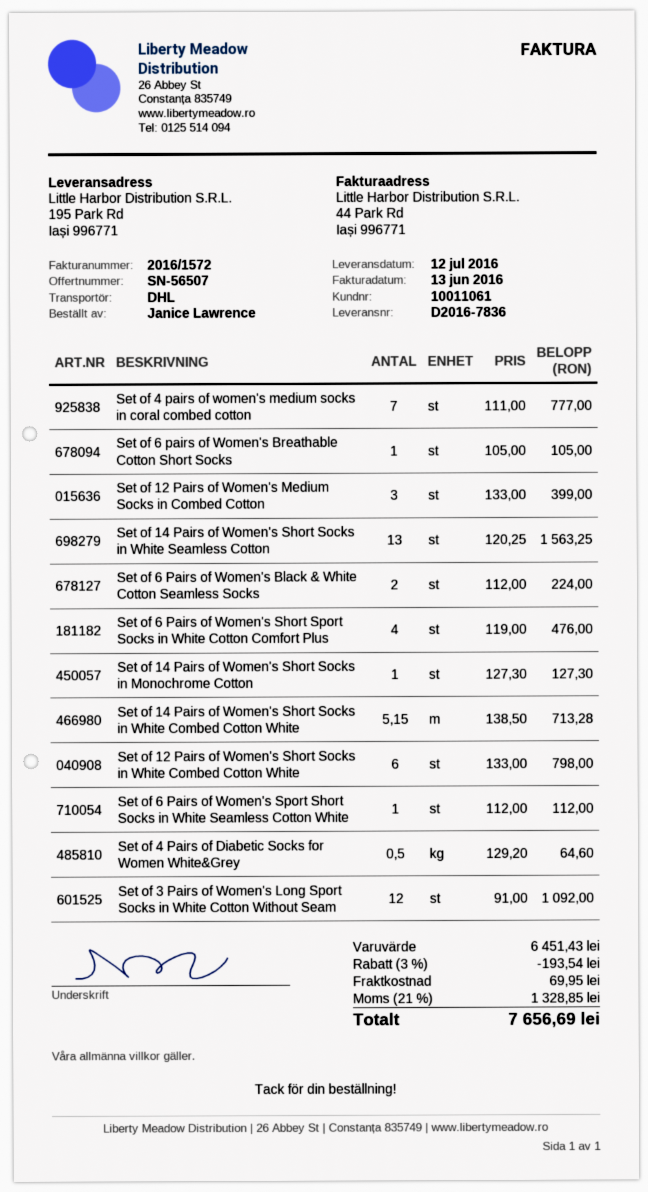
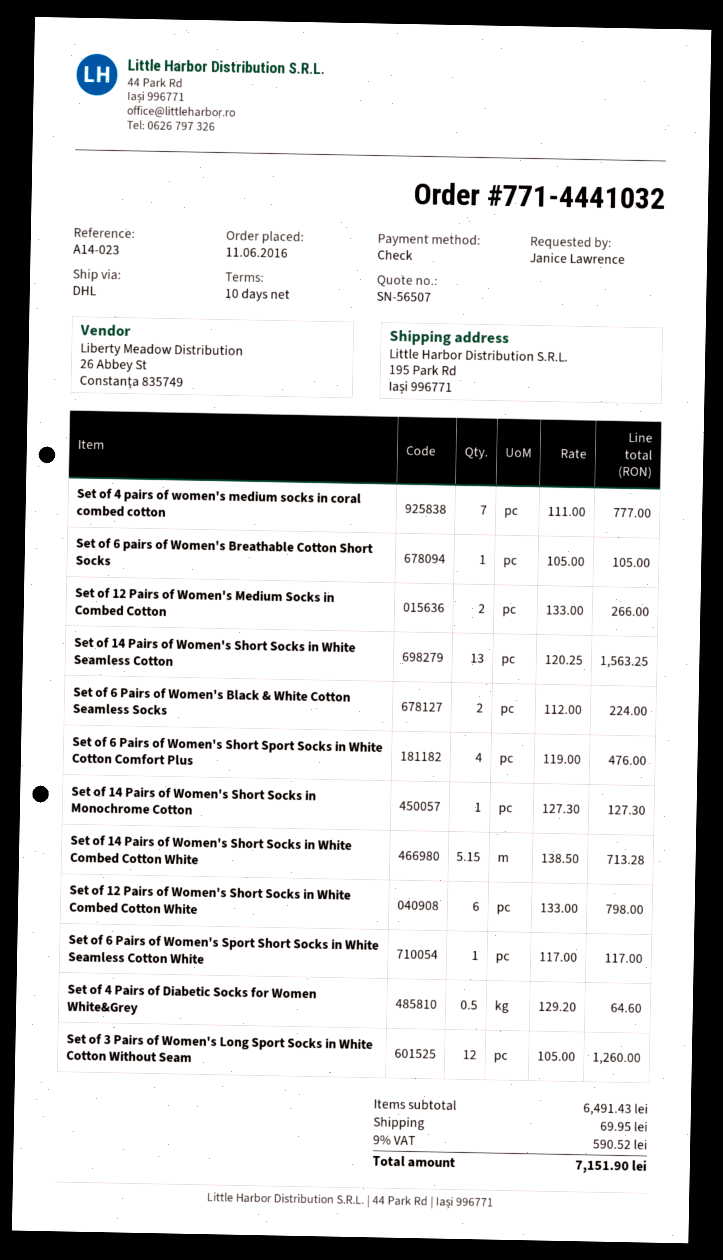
Set of 12 Pairs of Women's Medium Socks in Combed Cotton: 3 x 133.00 = 399.00 -> 2 x 133.00 = 266.00
Set of 6 Pairs of Women's Sport Short Socks in White Seamless Cotton White: 1 x 112.00 = 112.00 -> 1 x 117.00 = 117.00
Set of 3 Pairs of Women's Long Sport Socks in White Cotton Without Seam: 12 x 91.00 = 1092.00 -> 12 x 105.00 = 1260.00
subtotal: 6451.43 -> 6491.43
discount: 3% = 193.54 -> none
tax: 21% = 1328.85 -> 9% = 590.52
total: 7656.69 -> 7151.90

